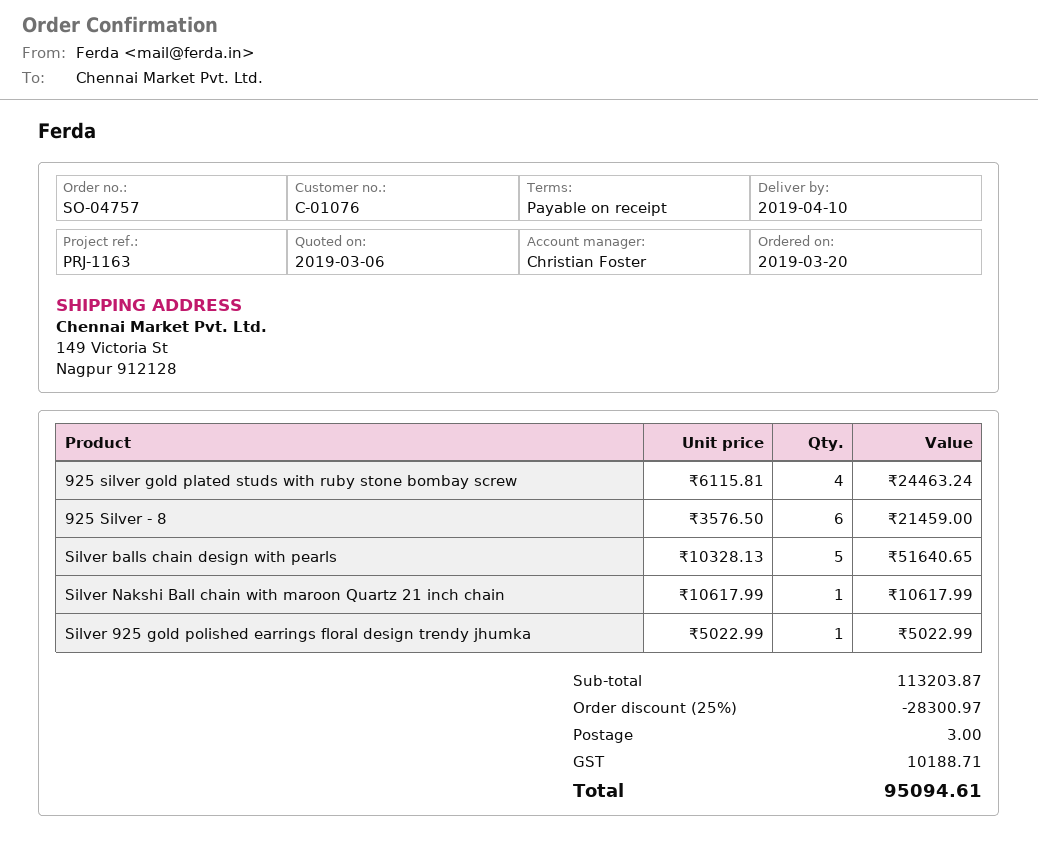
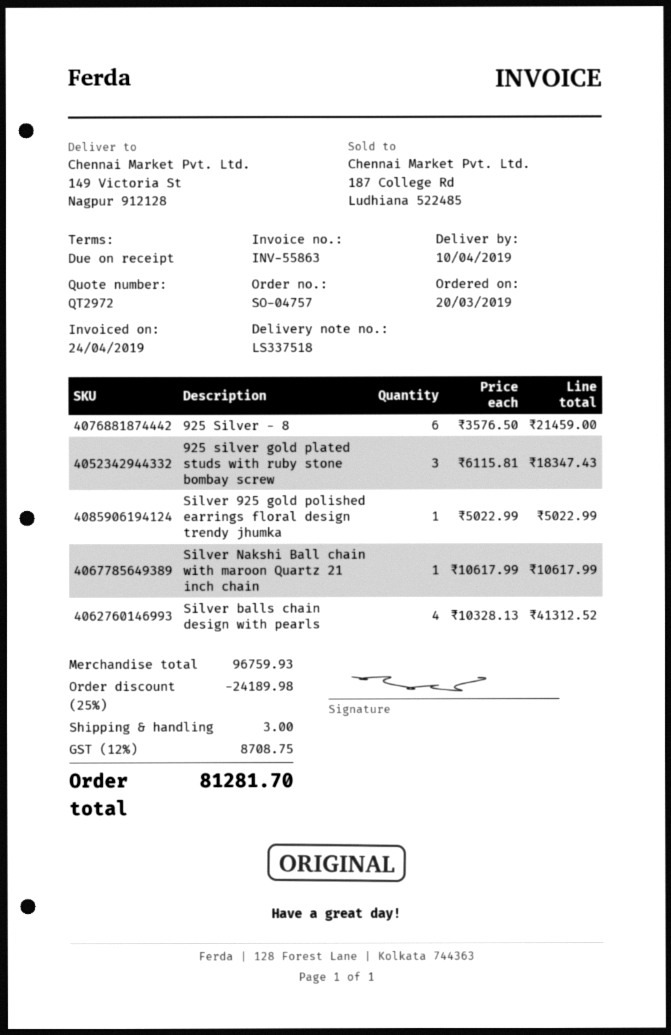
925 silver gold plated studs with ruby stone bombay screw: 4 x 6115.81 = 24463.24 -> 3 x 6115.81 = 18347.43
Silver balls chain design with pearls: 5 x 10328.13 = 51640.65 -> 4 x 10328.13 = 41312.52
subtotal: 113203.87 -> 96759.93
discount: 25% = 28300.97 -> 25% = 24189.98
tax: 10188.71 -> 8708.75
total: 95094.61 -> 81281.70

